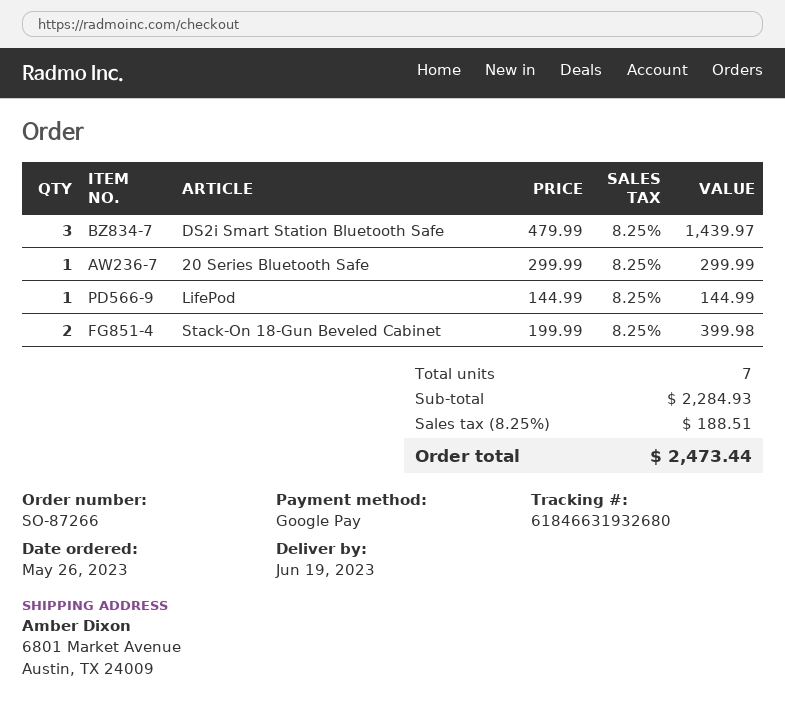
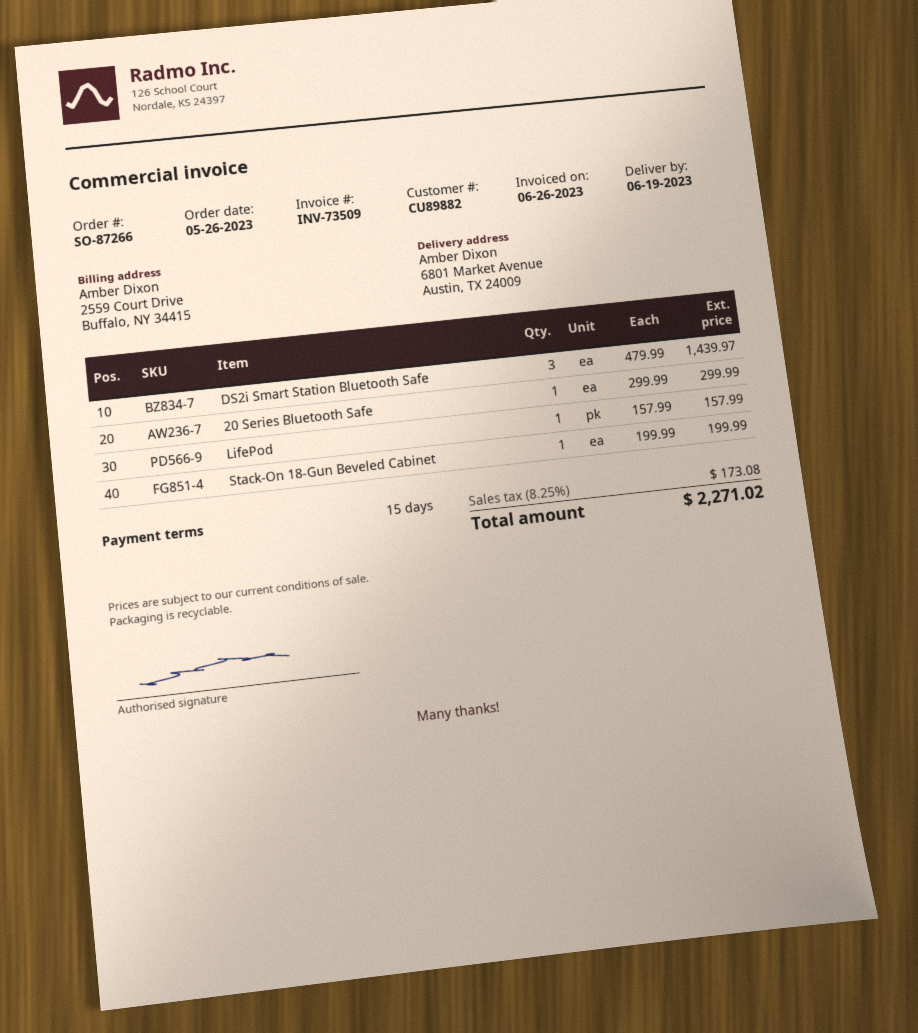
LifePod: 1 x 144.99 = 144.99 -> 1 x 157.99 = 157.99
Stack-On 18-Gun Beveled Cabinet: 2 x 199.99 = 399.98 -> 1 x 199.99 = 199.99
tax: 8.25% = 188.51 -> 8.25% = 173.08
total: 2473.44 -> 2271.02

